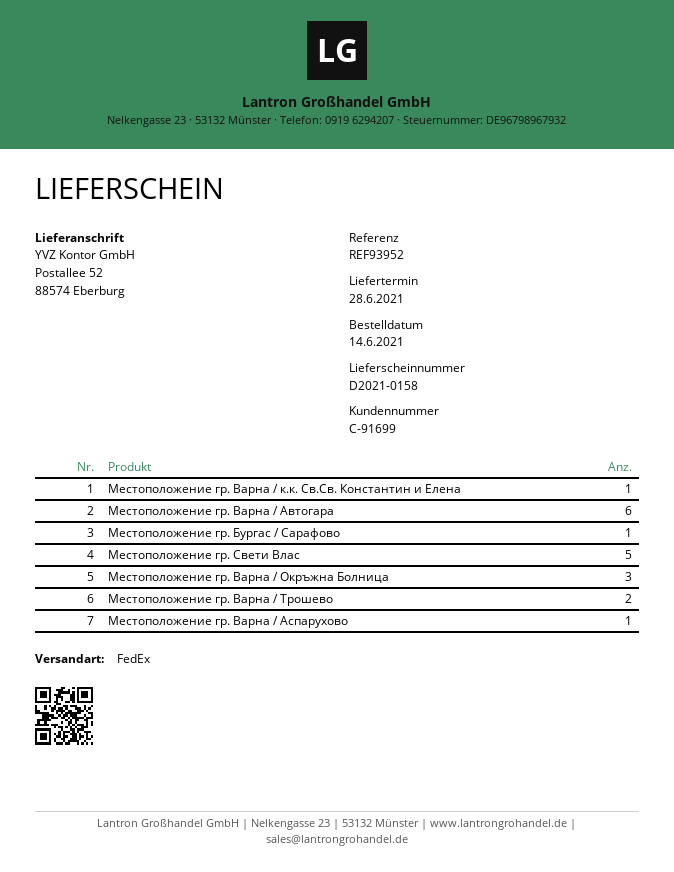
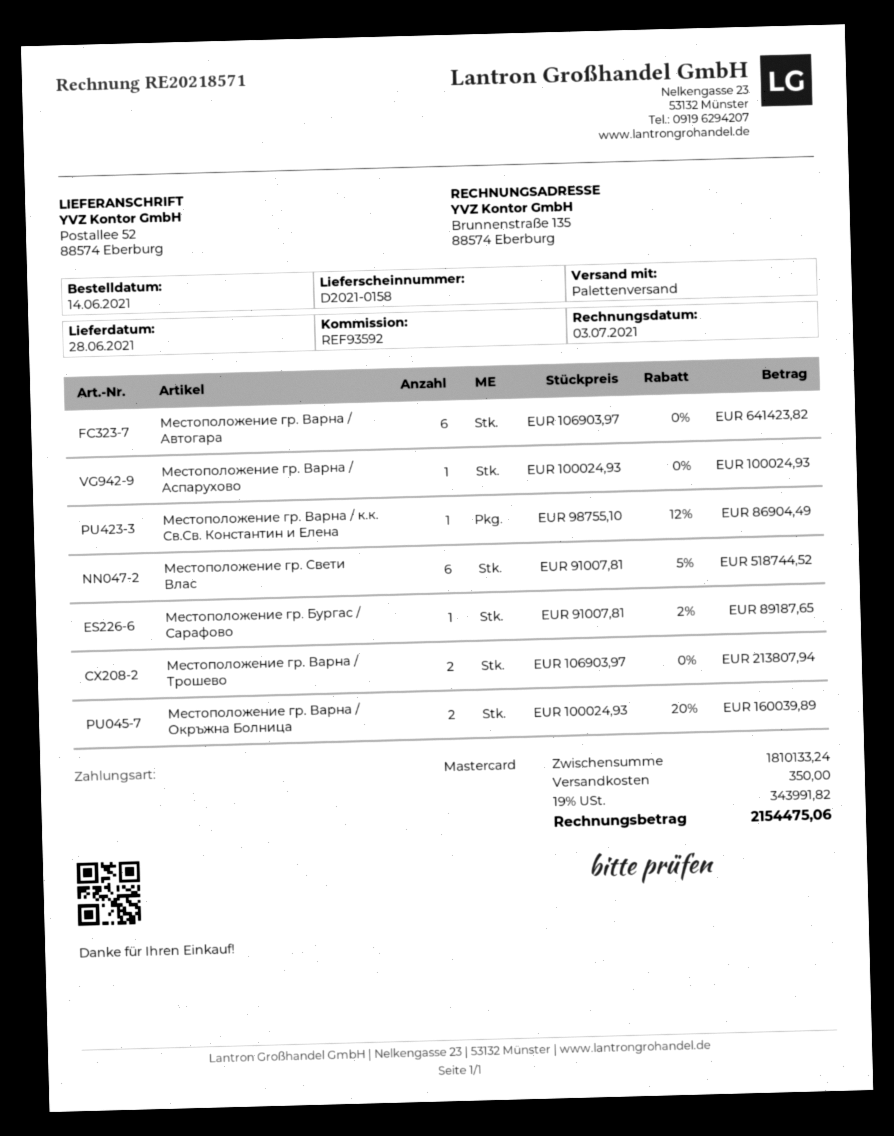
reference: REF93952 -> REF93592
shipping method: FedEx -> pallet freight
Местоположение гр. Свети Влас: 5 -> 6
Местоположение гр. Варна / Окръжна Болница: 3 -> 2

